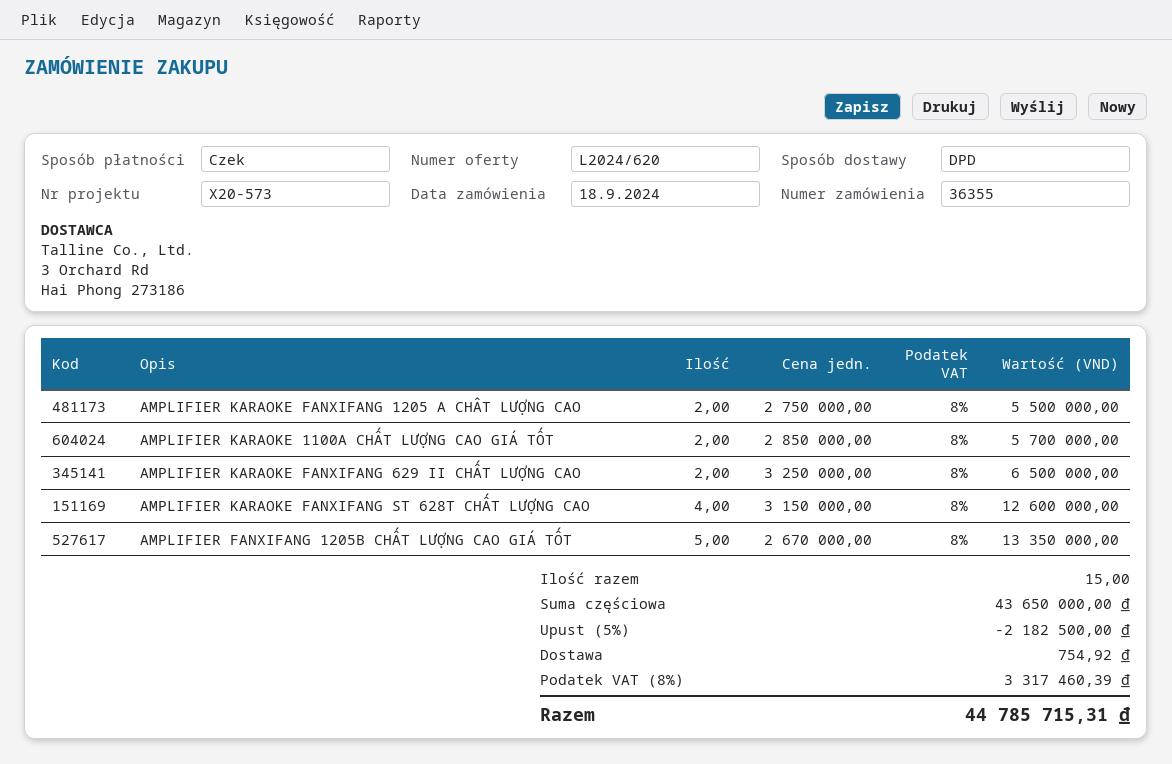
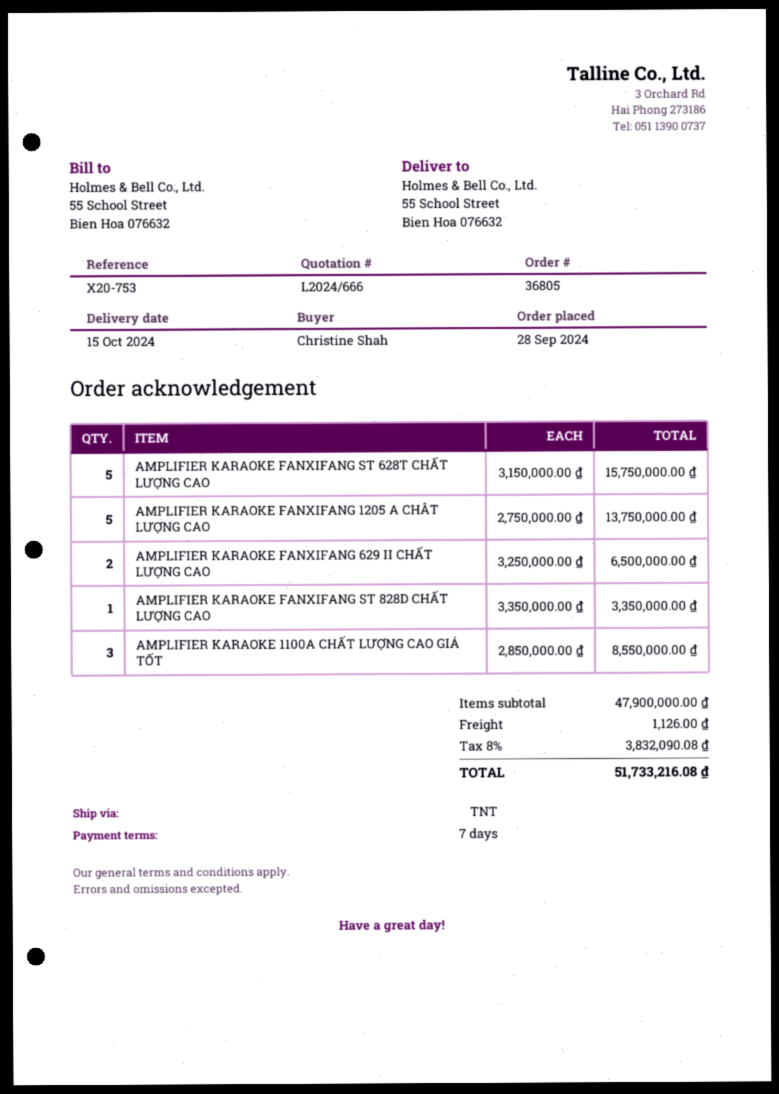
quote number: L2024/620 -> L2024/666
order number: 36355 -> 36805
order date: 2024-09-18 -> 2024-09-28
reference: X20-573 -> X20-753
shipping method: DPD -> TNT
AMPLIFIER KARAOKE FANXIFANG 1205 A CHÂT LƯỢNG CAO: 2 x 2750000.00 = 5500000.00 -> 5 x 2750000.00 = 13750000.00
AMPLIFIER KARAOKE 1100A CHẤT LƯỢNG CAO GIÁ TỐT: 2 x 2850000.00 = 5700000.00 -> 3 x 2850000.00 = 8550000.00
AMPLIFIER KARAOKE FANXIFANG ST 628T CHẤT LƯỢNG CAO: 4 x 3150000.00 = 12600000.00 -> 5 x 3150000.00 = 15750000.00
AMPLIFIER FANXIFANG 1205B CHẤT LƯỢNG CAO GIÁ TỐT: 5 x 2670000.00 = 13350000.00 -> none
AMPLIFIER KARAOKE FANXIFANG ST 828D CHẤT LƯỢNG CAO: none -> 1 x 3350000.00 = 3350000.00
subtotal: 43650000.00 -> 47900000.00
discount: 5% = 2182500.00 -> none
shipping: 754.92 -> 1126.00
tax: 8% = 3317460.39 -> 8% = 3832090.08
total: 44785715.31 -> 51733216.08

